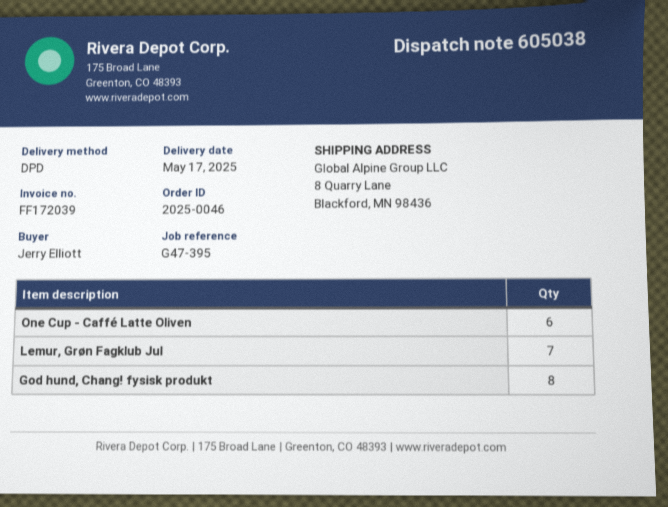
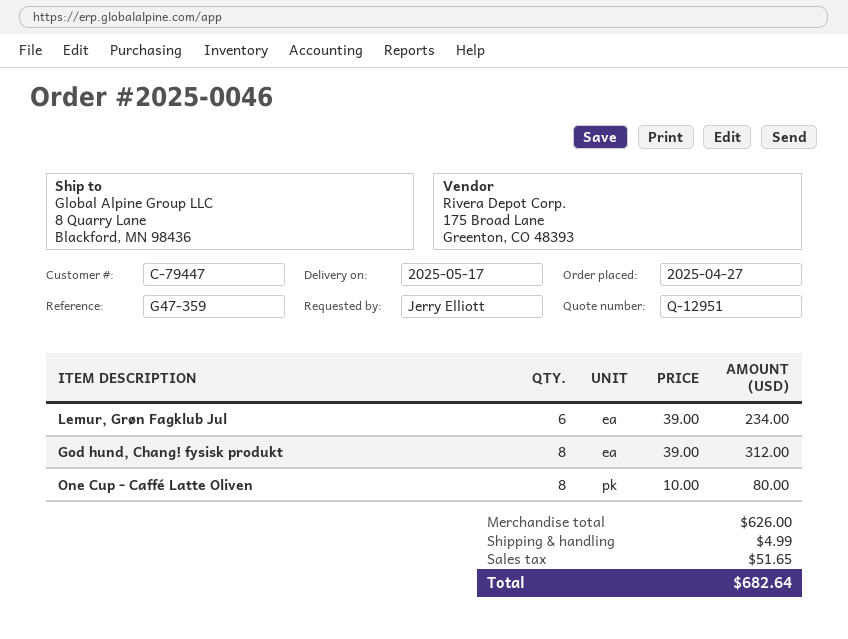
reference: G47-395 -> G47-359
One Cup - Caffé Latte Oliven: 6 -> 8
Lemur, Grøn Fagklub Jul: 7 -> 6

